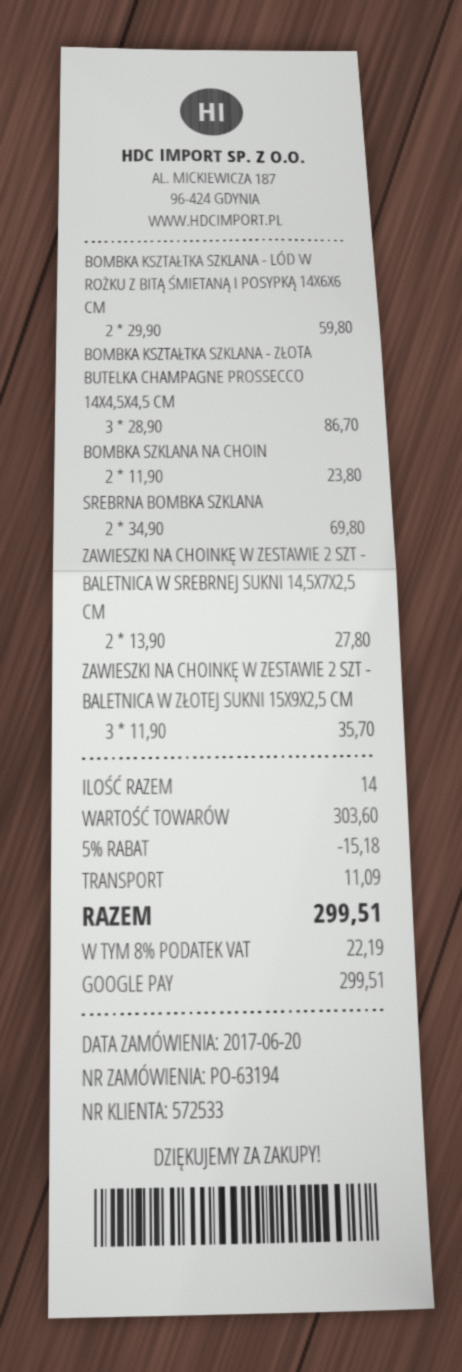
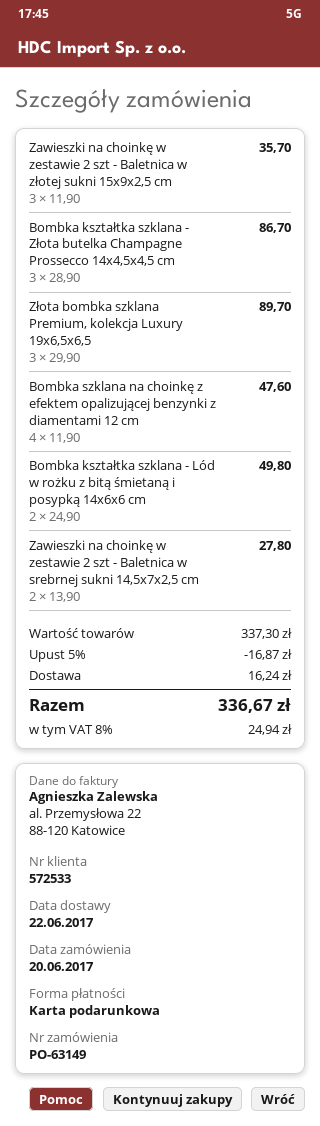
order number: PO-63194 -> PO-63149
payment method: Google Pay -> gift card
BOMBKA KSZTAŁTKA SZKLANA - LÓD W ROŻKU Z BITĄ ŚMIETANĄ I POSYPKĄ 14X6X6 CM: 2 x 29.90 = 59.80 -> 2 x 24.90 = 49.80
BOMBKA SZKLANA NA CHOIN: 2 x 11.90 = 23.80 -> 4 x 11.90 = 47.60
SREBRNA BOMBKA SZKLANA: 2 x 34.90 = 69.80 -> none
Złota bombka szklana Premium, kolekcja Luxury 19x6,5x6,5: none -> 3 x 29.90 = 89.70
subtotal: 303.60 -> 337.30
discount: 5% = 15.18 -> 5% = 16.87
shipping: 11.09 -> 16.24
tax: 8% = 22.19 -> 8% = 24.94
total: 299.51 -> 336.67

